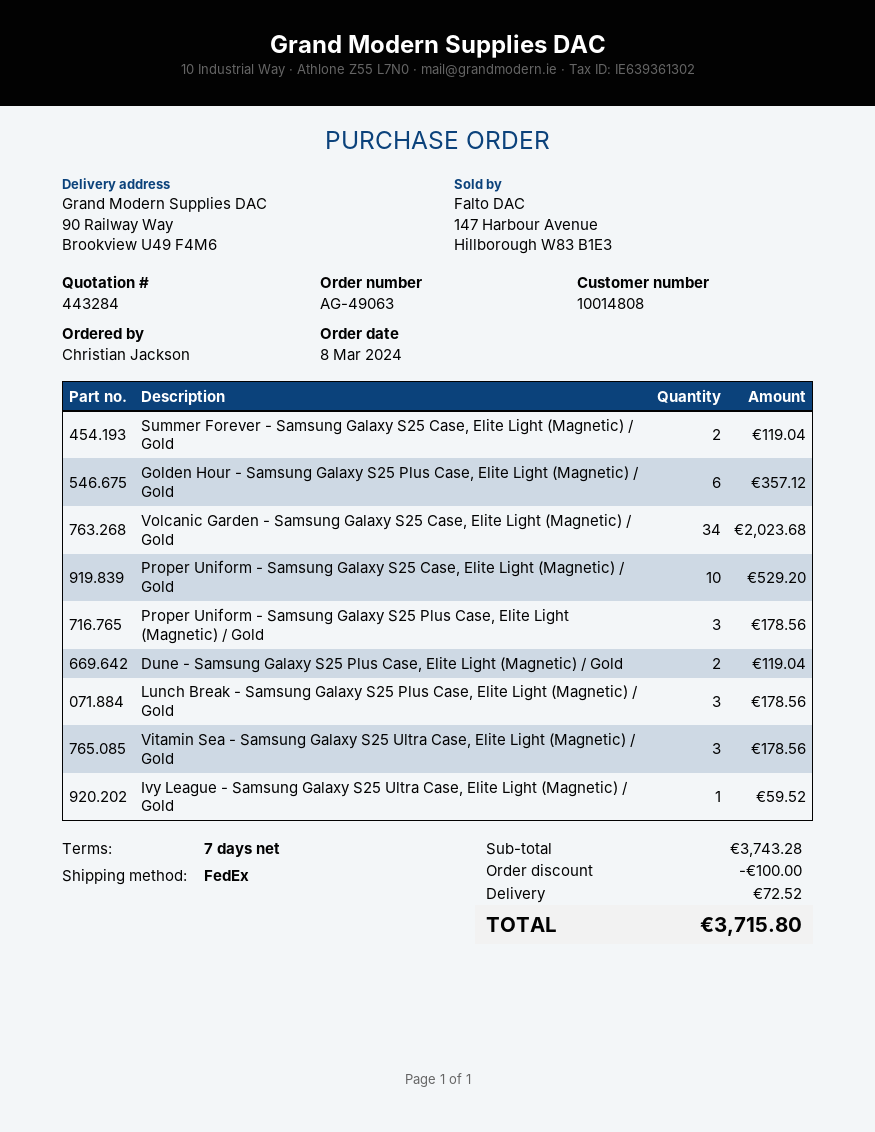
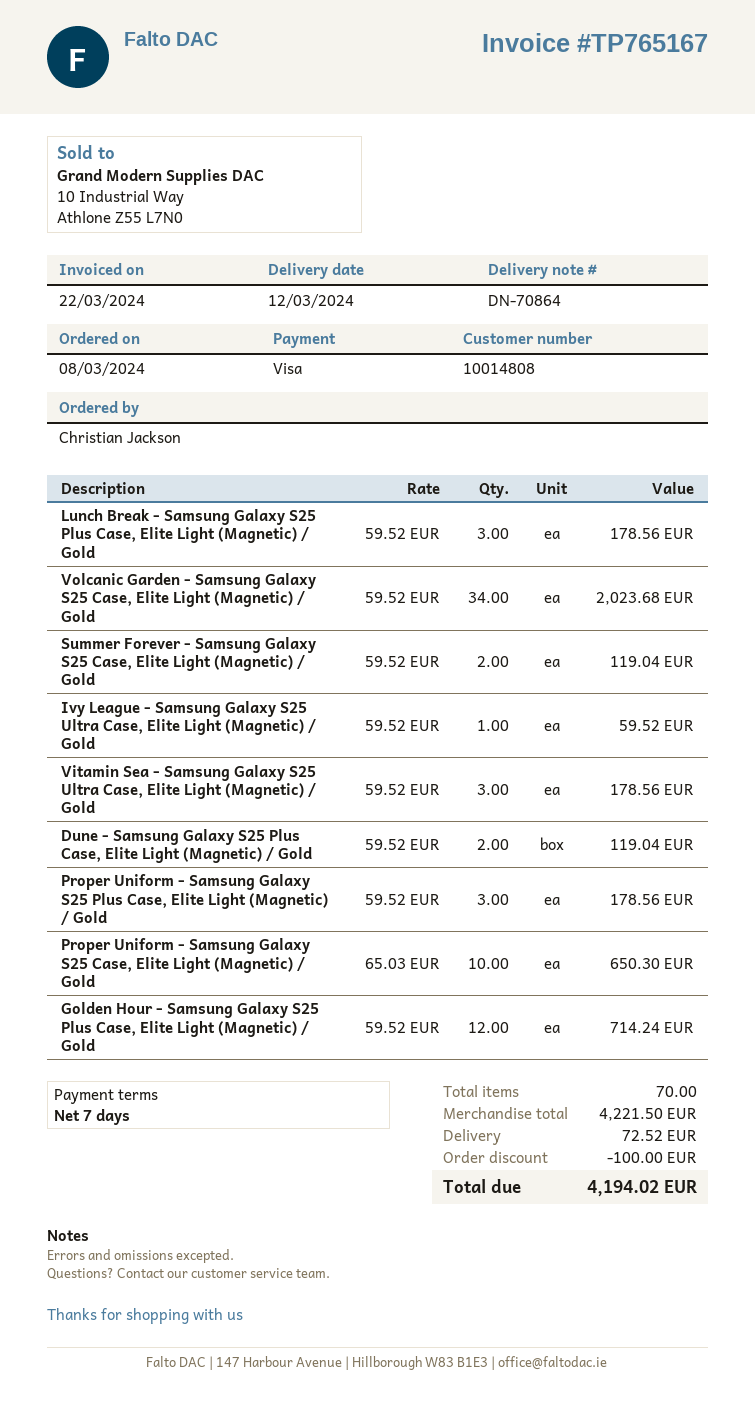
Golden Hour - Samsung Galaxy S25 Plus Case, Elite Light (Magnetic) / Gold: 6 for 357.12 -> 12 for 714.24
Proper Uniform - Samsung Galaxy S25 Case, Elite Light (Magnetic) / Gold: 10 for 529.20 -> 10 for 650.30
subtotal: 3743.28 -> 4221.50
total: 3715.80 -> 4194.02

